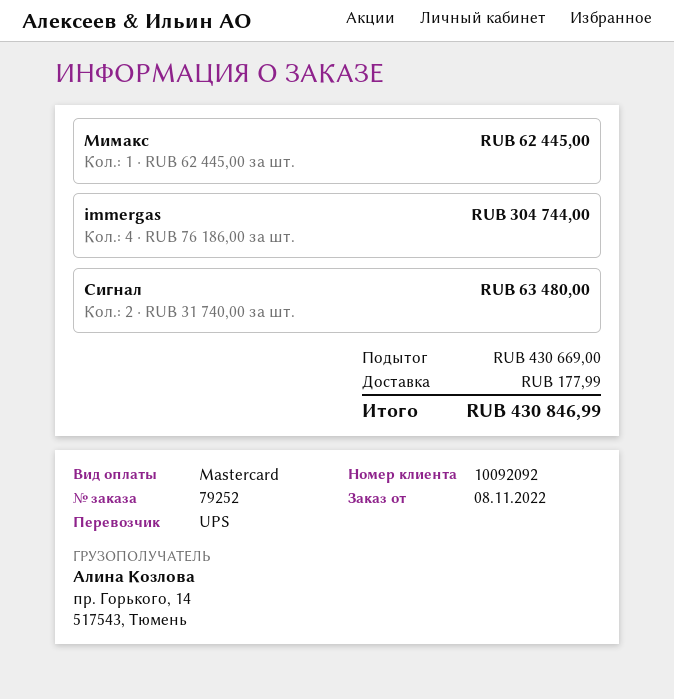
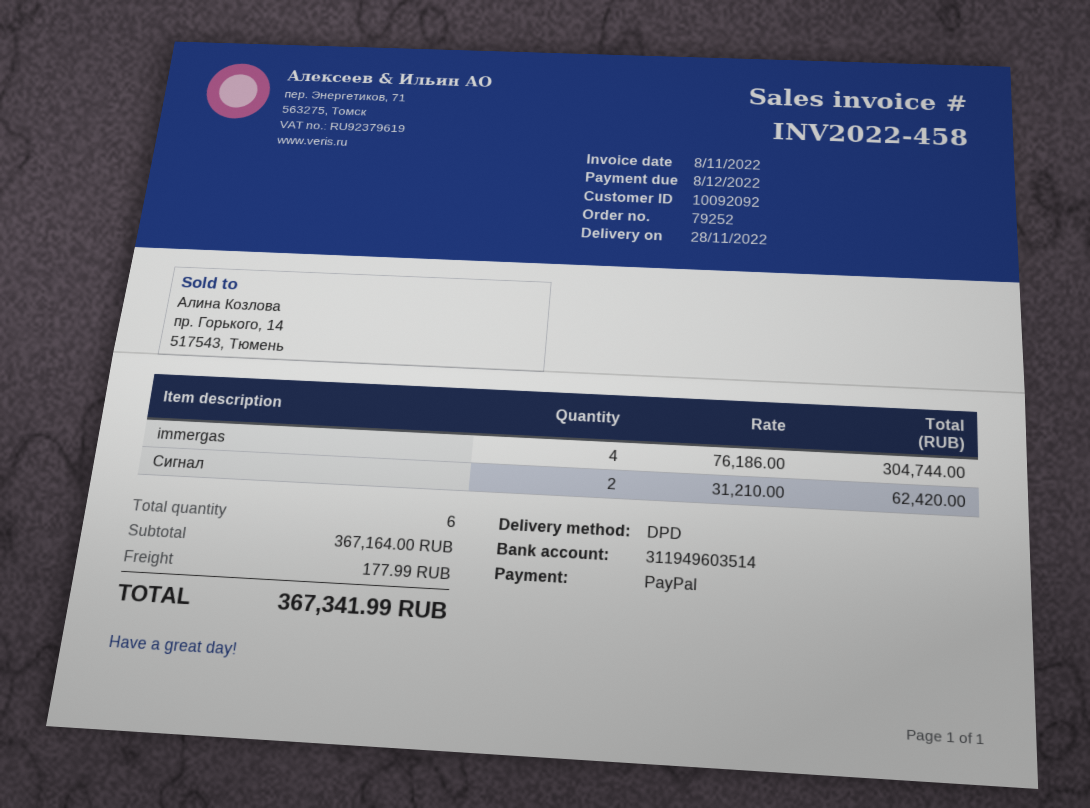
payment method: Mastercard -> PayPal
shipping method: UPS -> DPD
Мимакс: 1 x 62445.00 = 62445.00 -> none
Сигнал: 2 x 31740.00 = 63480.00 -> 2 x 31210.00 = 62420.00
subtotal: 430669.00 -> 367164.00
total: 430846.99 -> 367341.99

